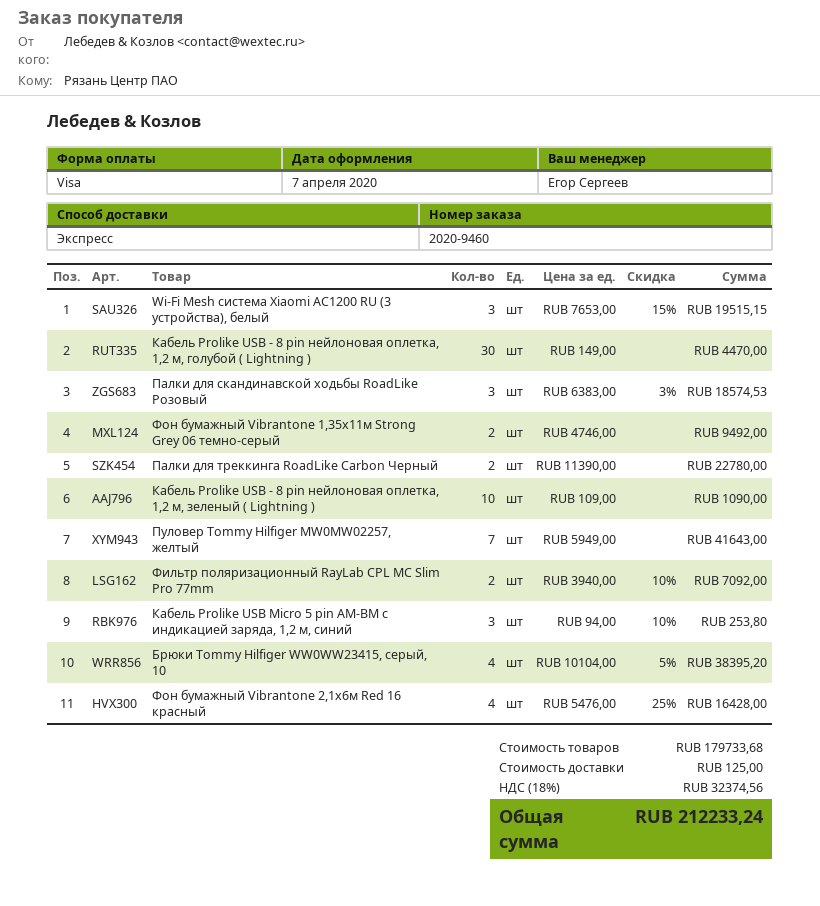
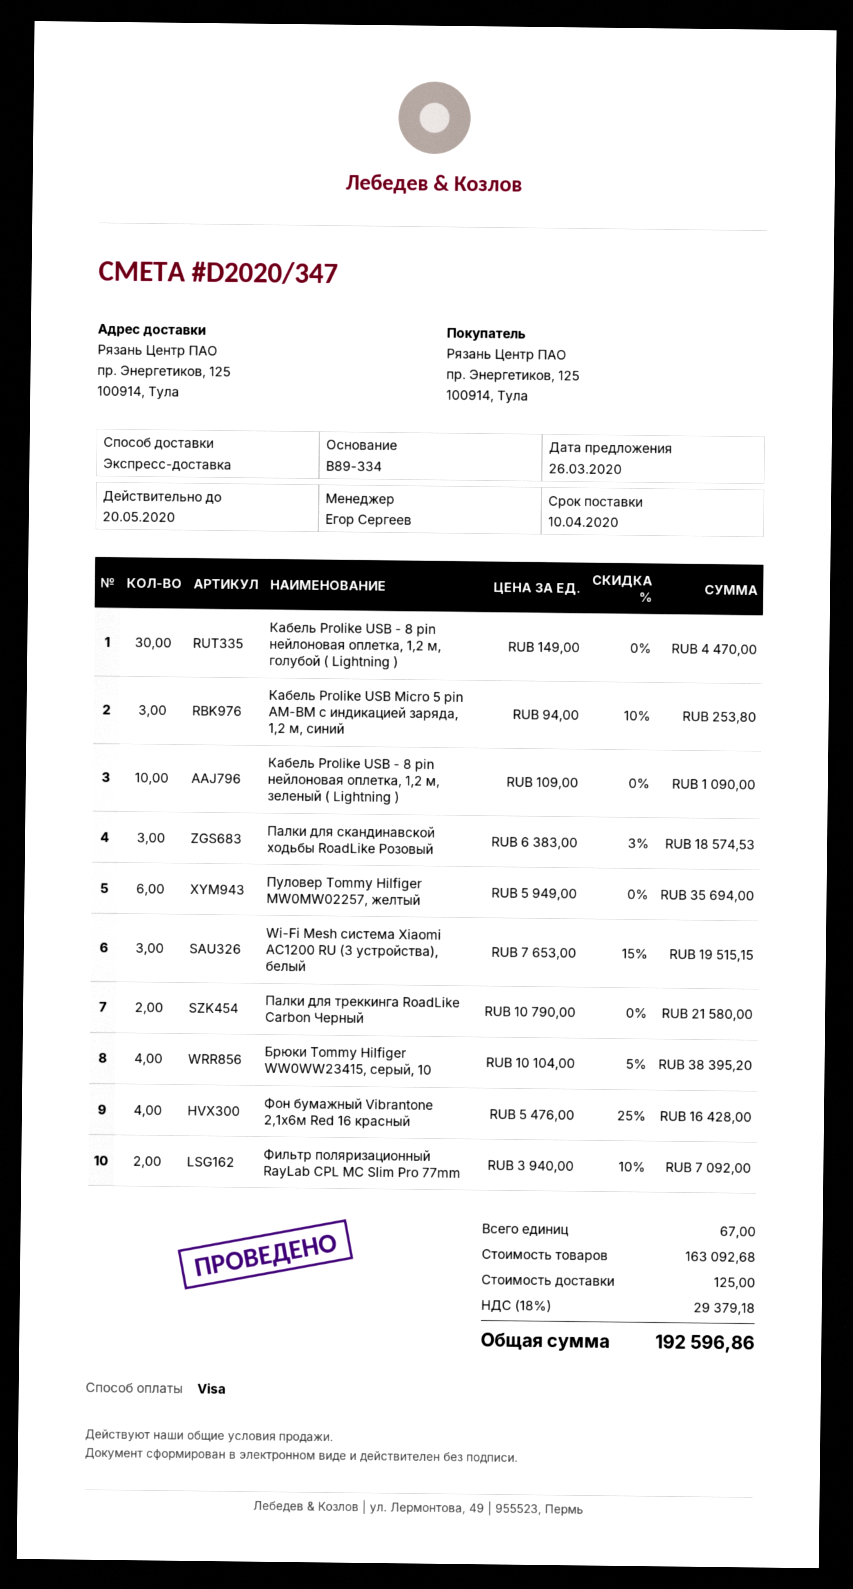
Фон бумажный Vibrantone 1,35х11м Strong Grey 06 темно-серый: 2 x 4746.00 = 9492.00 -> none
Палки для треккинга RoadLike Carbon Черный: 2 x 11390.00 = 22780.00 -> 2 x 10790.00 = 21580.00
Пуловер Tommy Hilfiger MW0MW02257, желтый: 7 x 5949.00 = 41643.00 -> 6 x 5949.00 = 35694.00
subtotal: 179733.68 -> 163092.68
tax: 18% = 32374.56 -> 18% = 29379.18
total: 212233.24 -> 192596.86

